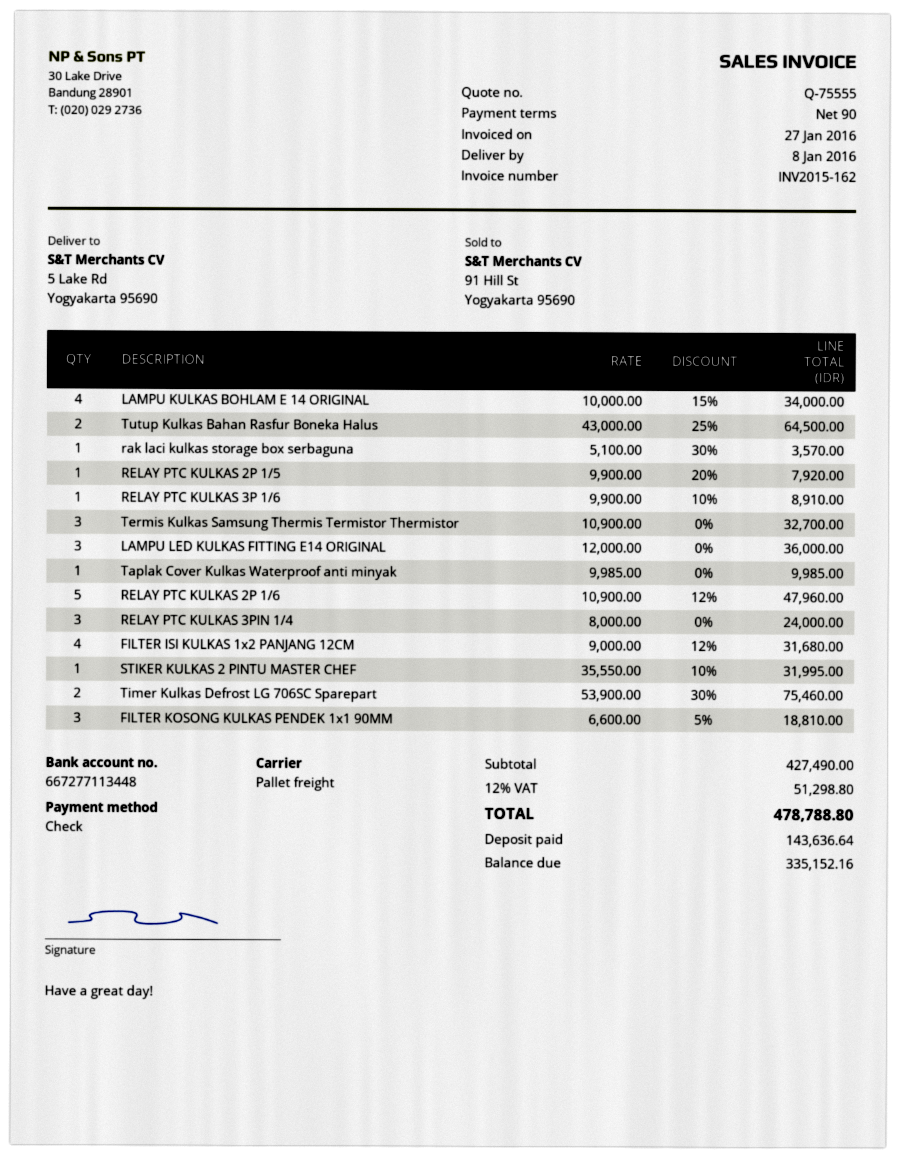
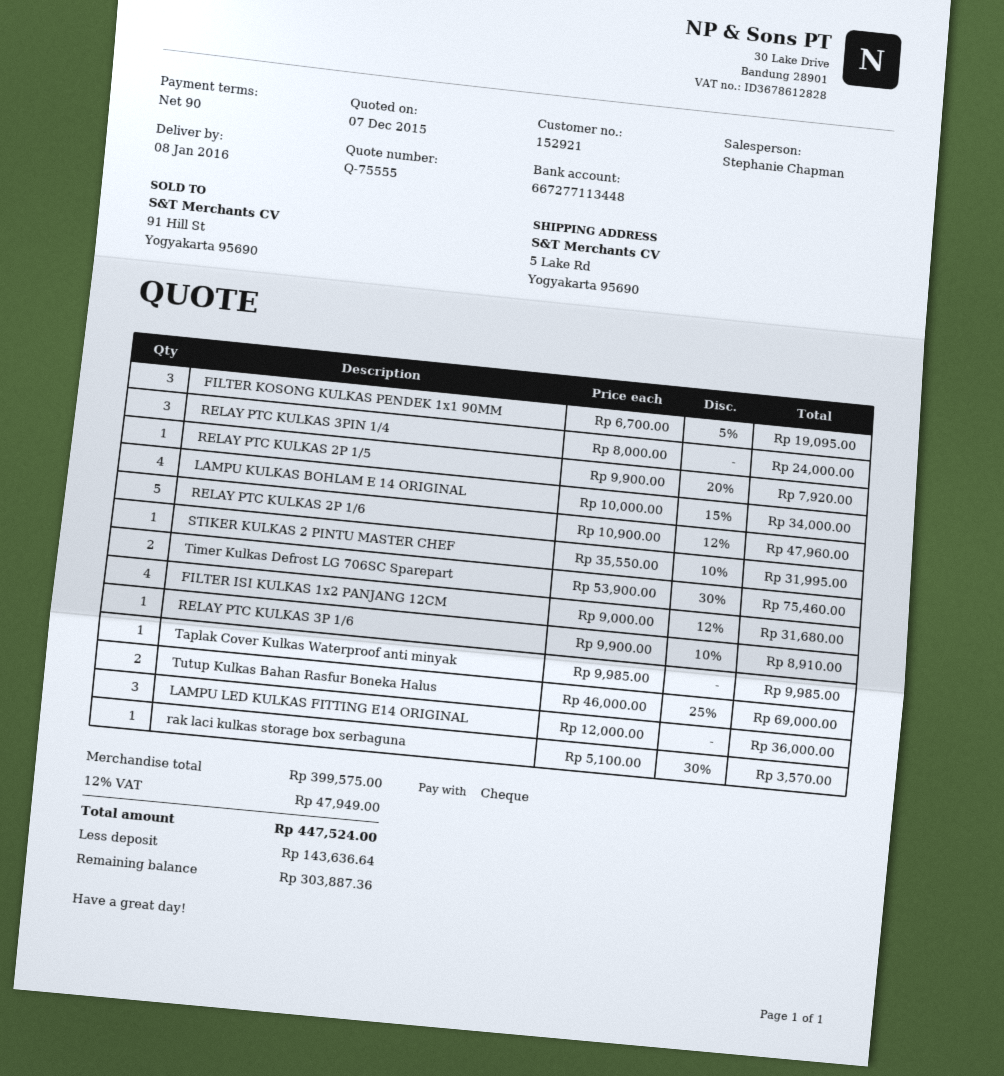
Tutup Kulkas Bahan Rasfur Boneka Halus: 2 x 43000.00 - 25% = 64500.00 -> 2 x 46000.00 - 25% = 69000.00
Termis Kulkas Samsung Thermis Termistor Thermistor: 3 x 10900.00 = 32700.00 -> none
FILTER KOSONG KULKAS PENDEK 1x1 90MM: 3 x 6600.00 - 5% = 18810.00 -> 3 x 6700.00 - 5% = 19095.00
subtotal: 427490.00 -> 399575.00
tax: 12% = 51298.80 -> 12% = 47949.00
total: 478788.80 -> 447524.00
balance: 335152.16 -> 303887.36

